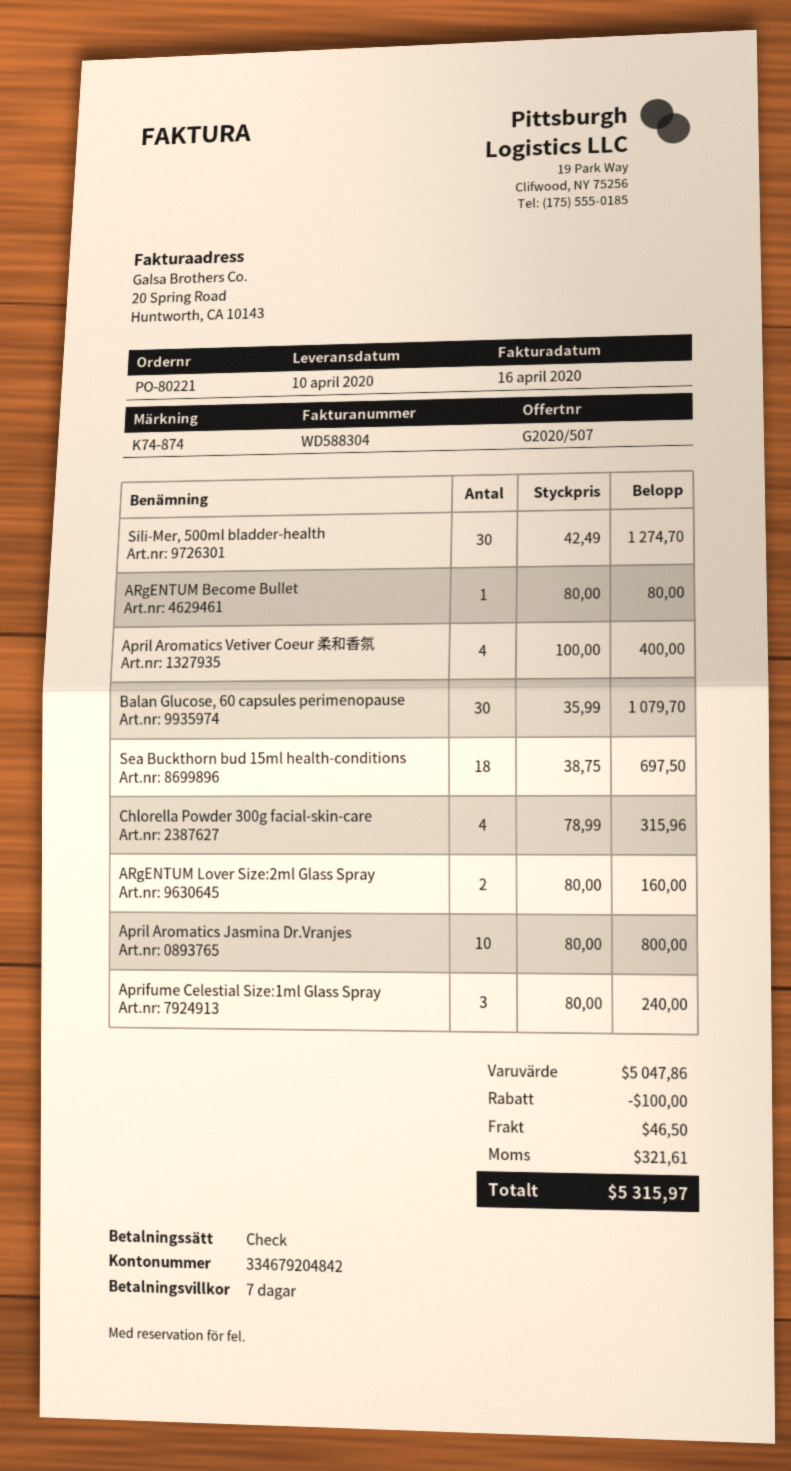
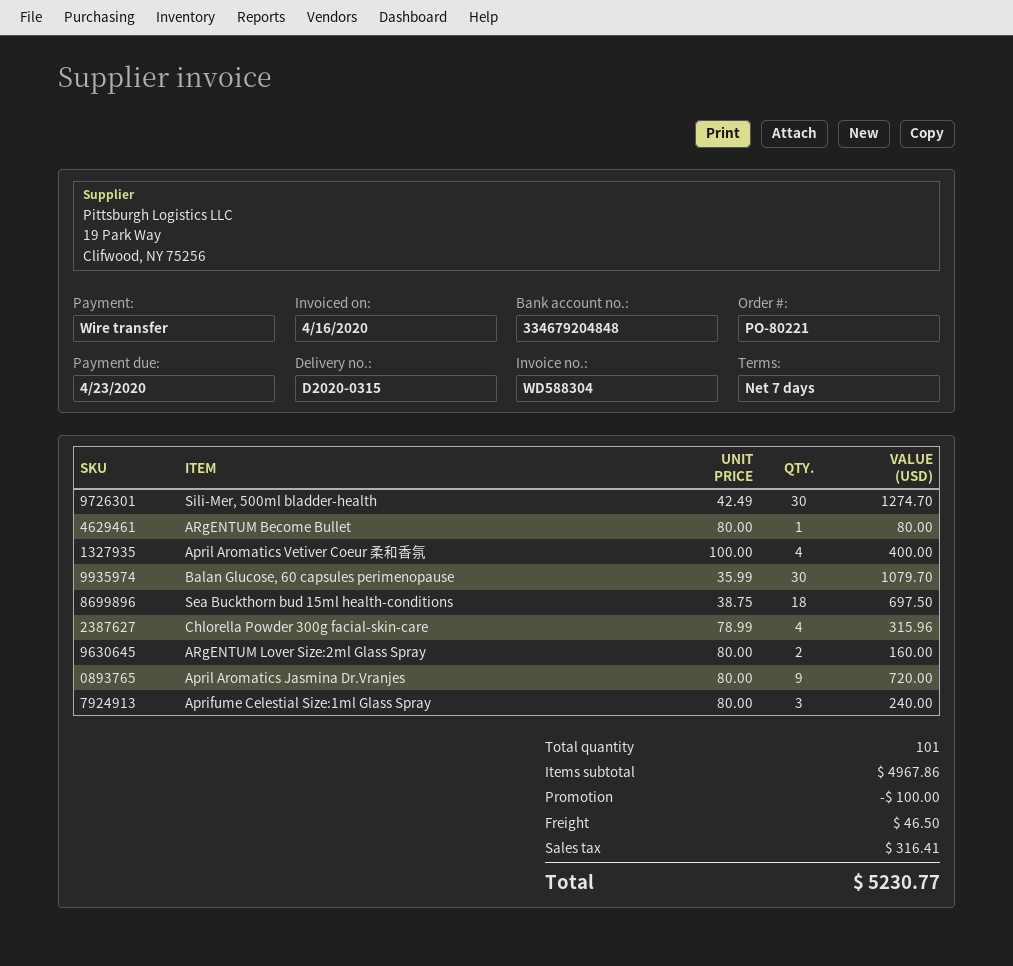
payment method: cheque -> bank transfer
bank account: 334679204842 -> 334679204848
April Aromatics Jasmina Dr.Vranjes: 10 x 80.00 = 800.00 -> 9 x 80.00 = 720.00
subtotal: 5047.86 -> 4967.86
tax: 321.61 -> 316.41
total: 5315.97 -> 5230.77

